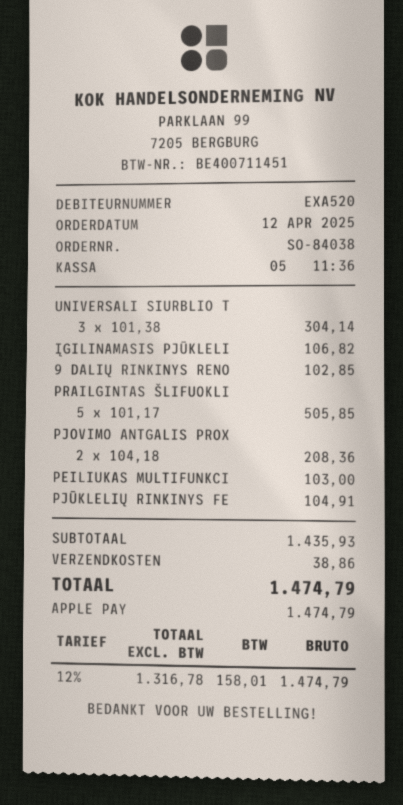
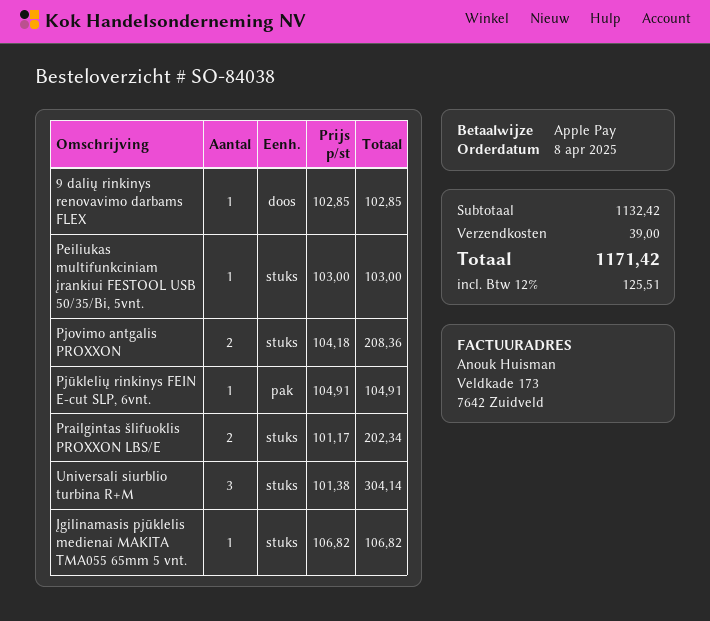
order date: 2025-04-12 -> 2025-04-08
PRAILGINTAS ŠLIFUOKLI: 5 x 101.17 = 505.85 -> 2 x 101.17 = 202.34
subtotal: 1435.93 -> 1132.42
shipping: 38.86 -> 39.00
tax: 12% = 158.01 -> 12% = 125.51
total: 1474.79 -> 1171.42

